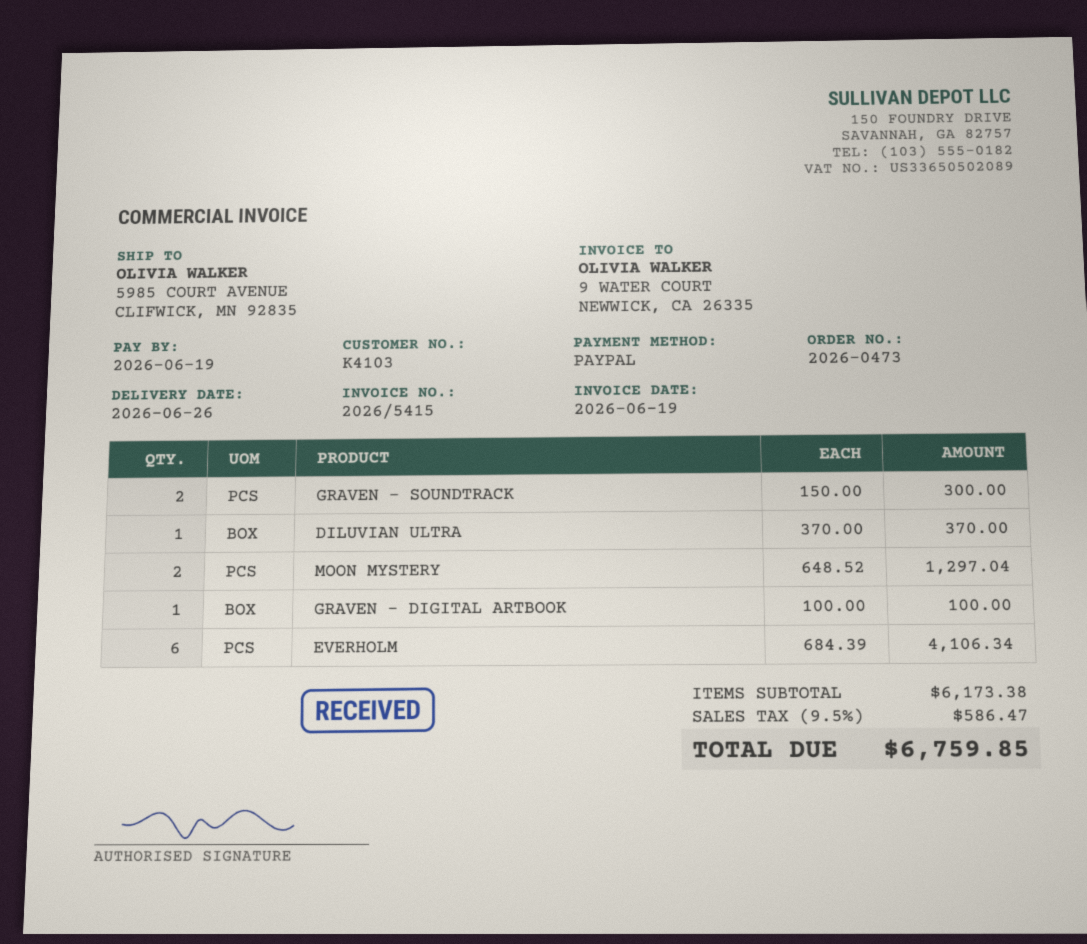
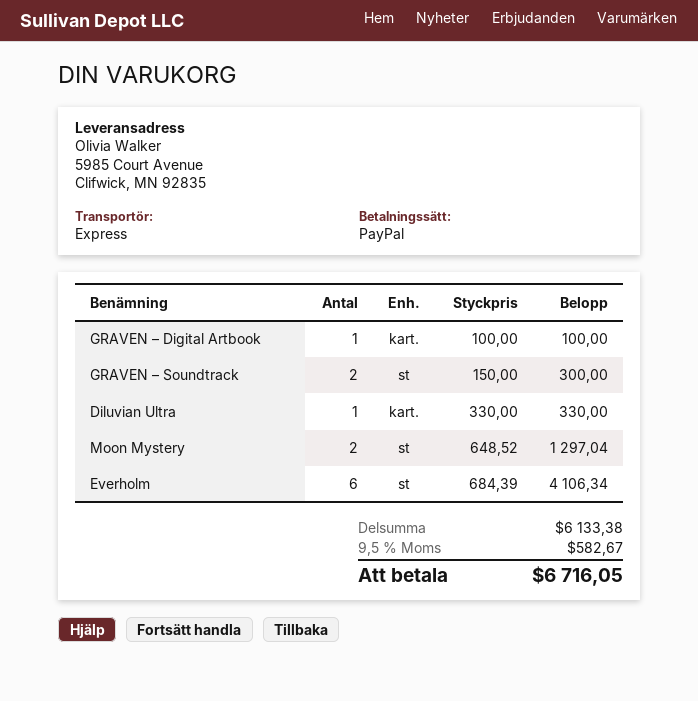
DILUVIAN ULTRA: 1 x 370.00 = 370.00 -> 1 x 330.00 = 330.00
subtotal: 6173.38 -> 6133.38
tax: 9.5% = 586.47 -> 9.5% = 582.67
total: 6759.85 -> 6716.05

